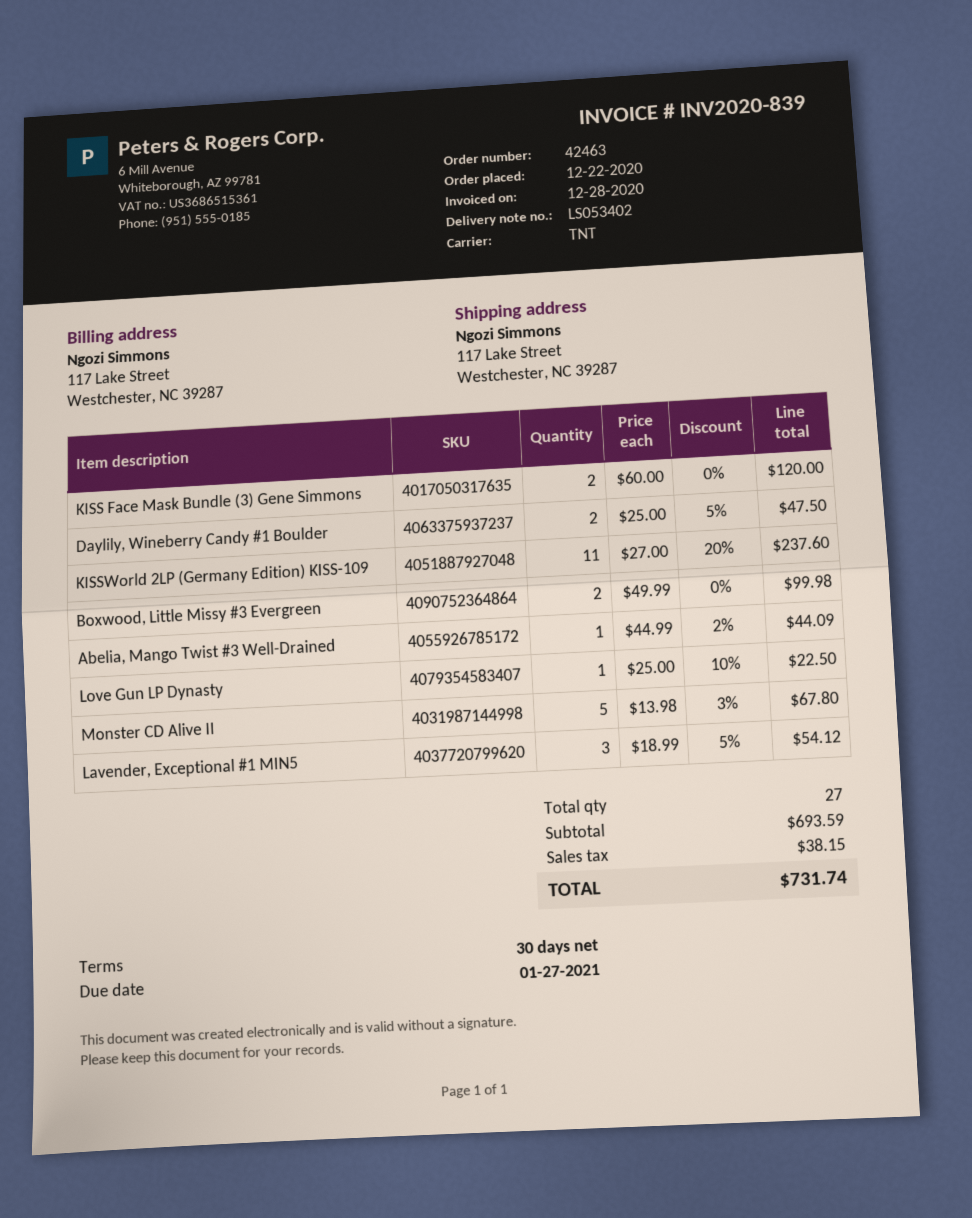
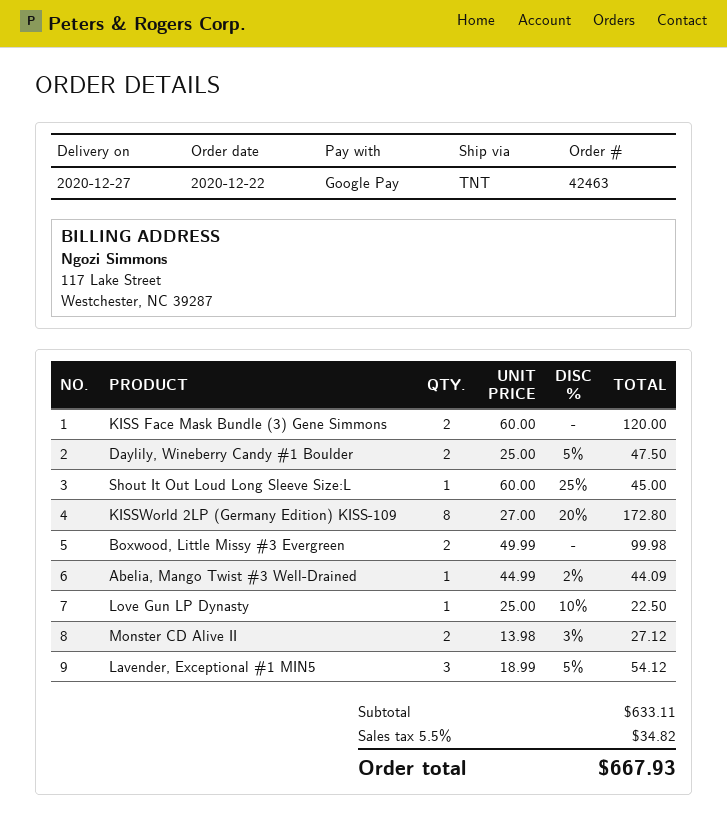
KISSWorld 2LP (Germany Edition) KISS-109: 11 x 27.00 - 20% = 237.60 -> 8 x 27.00 - 20% = 172.80
Monster CD Alive II: 5 x 13.98 - 3% = 67.80 -> 2 x 13.98 - 3% = 27.12
Shout It Out Loud Long Sleeve Size:L: none -> 1 x 60.00 - 25% = 45.00
subtotal: 693.59 -> 633.11
tax: 38.15 -> 34.82
total: 731.74 -> 667.93

